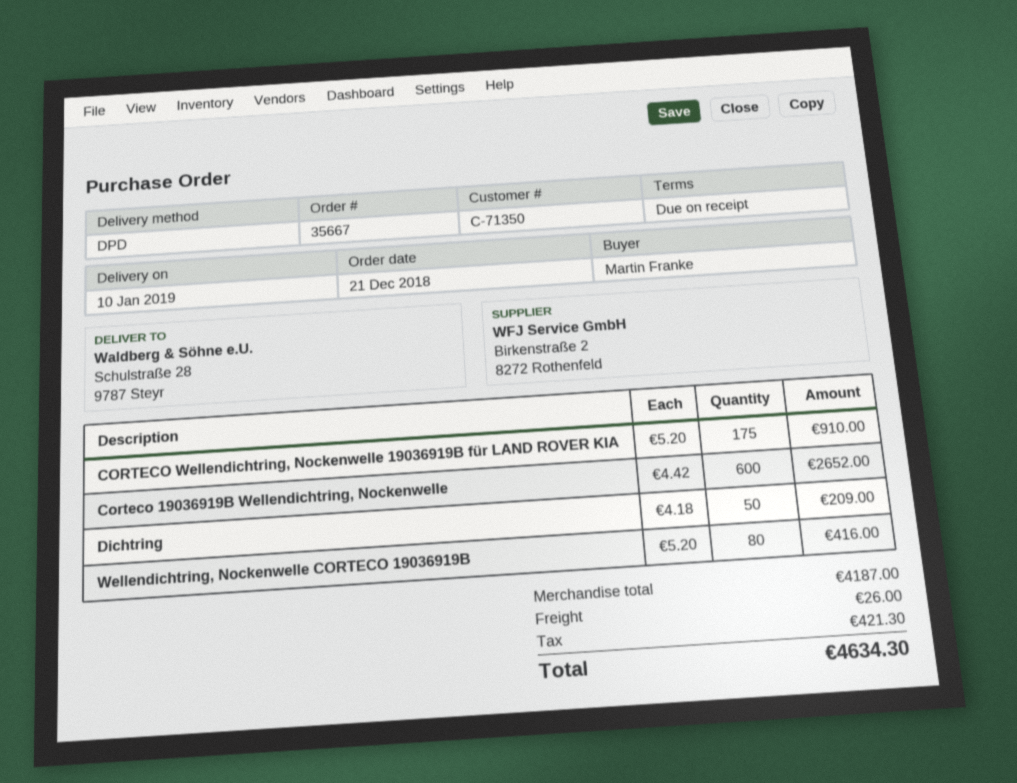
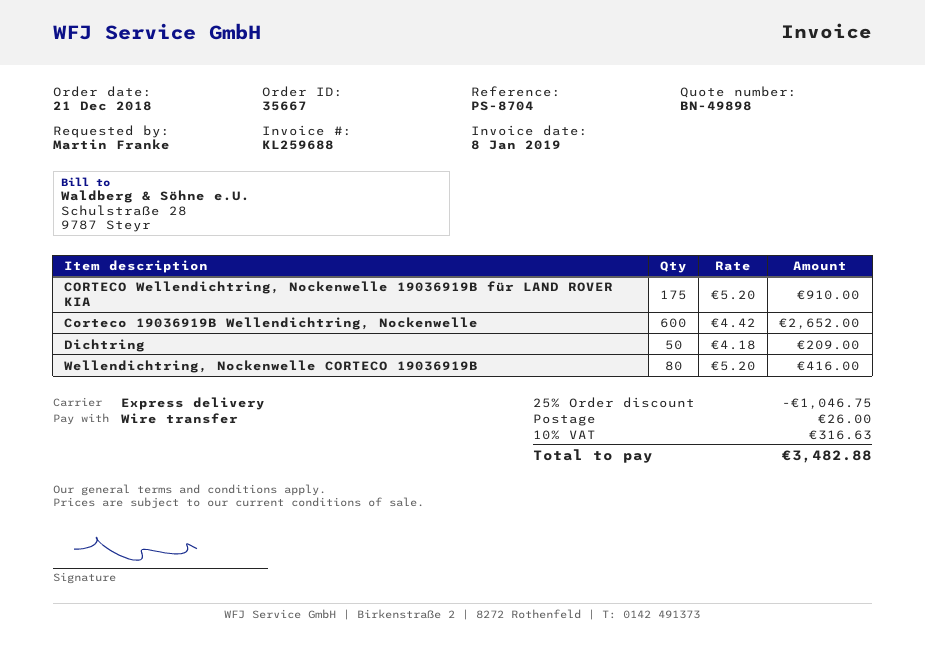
shipping method: DPD -> express
discount: none -> 25% = 1046.75
tax: 421.30 -> 316.63
total: 4634.30 -> 3482.88

